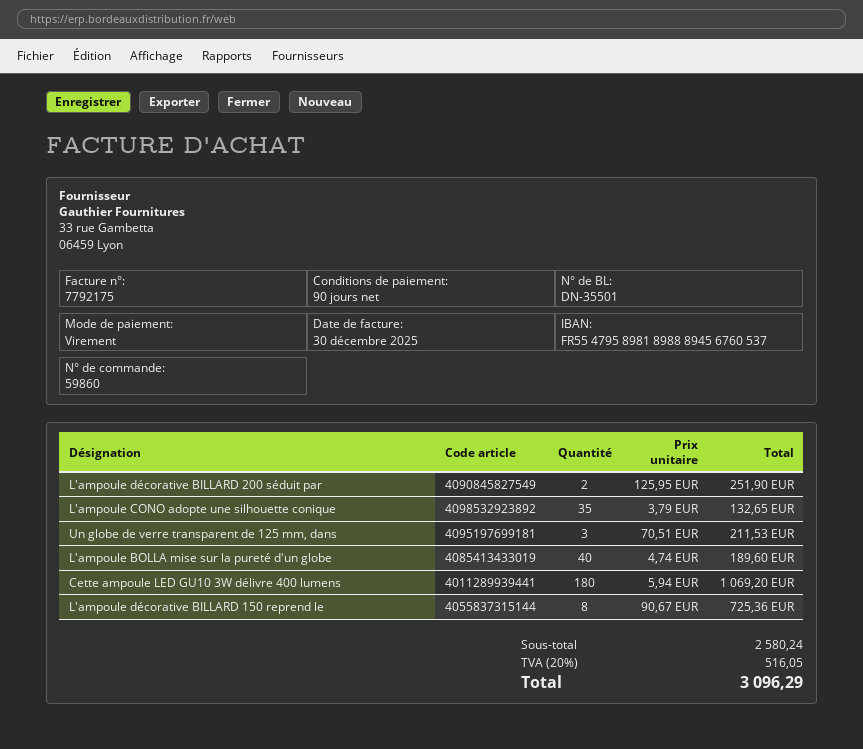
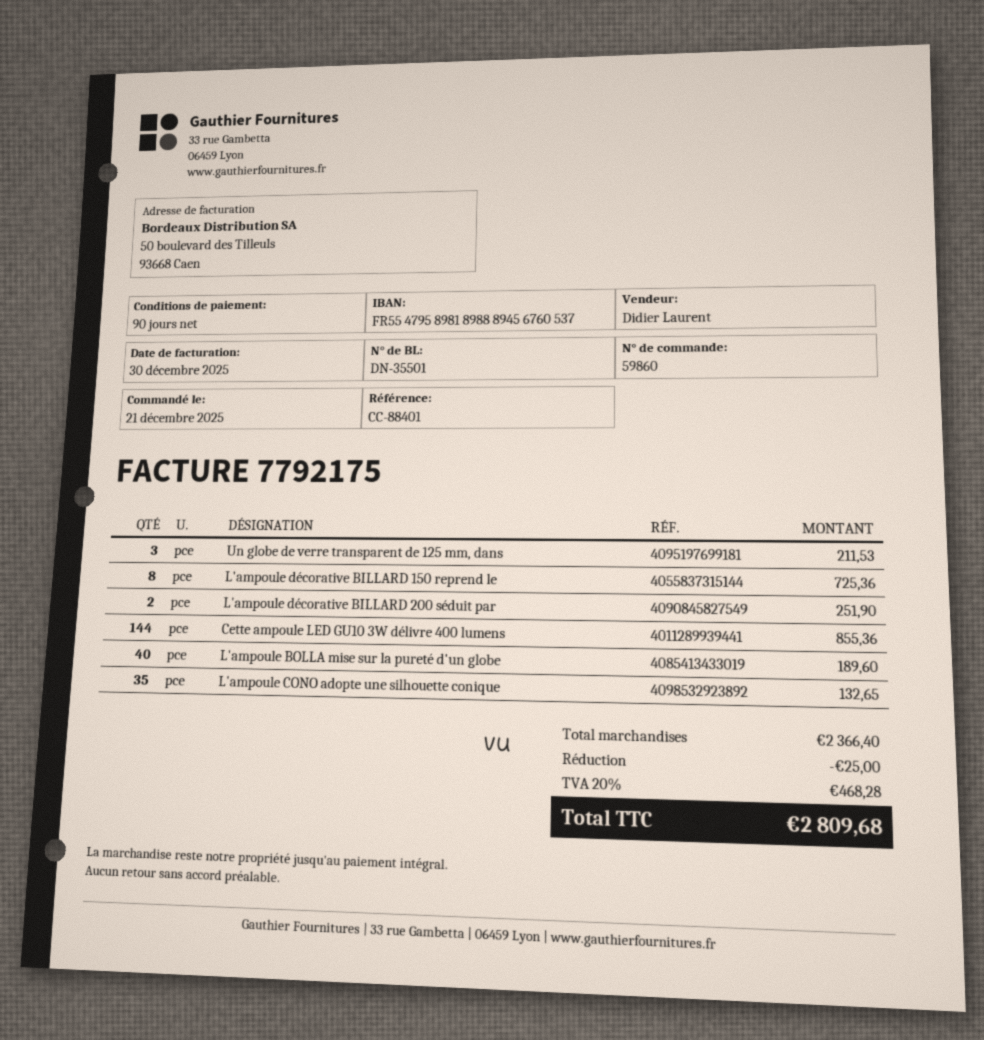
Cette ampoule LED GU10 3W délivre 400 lumens: 180 for 1069.20 -> 144 for 855.36
subtotal: 2580.24 -> 2366.40
discount: none -> 25.00
tax: 20% = 516.05 -> 20% = 468.28
total: 3096.29 -> 2809.68

